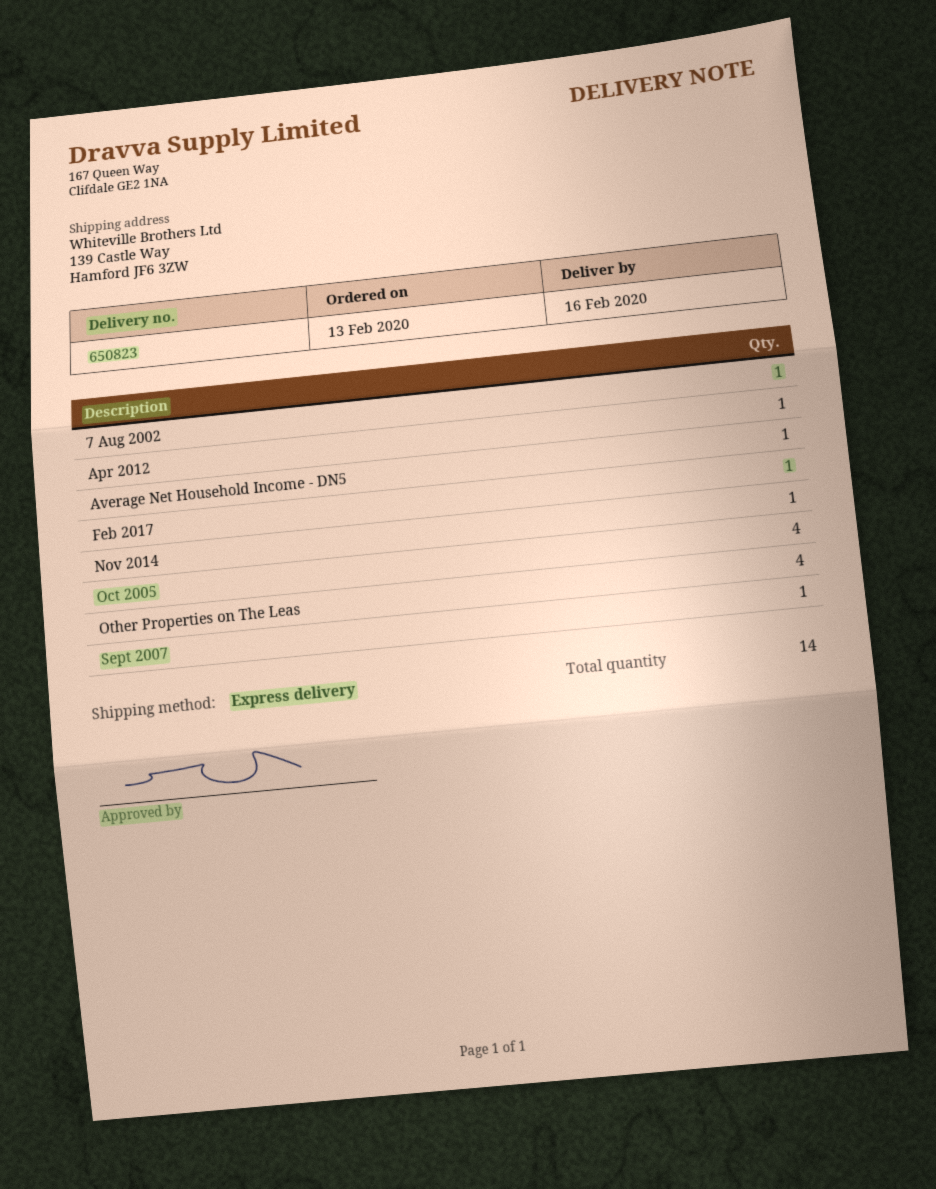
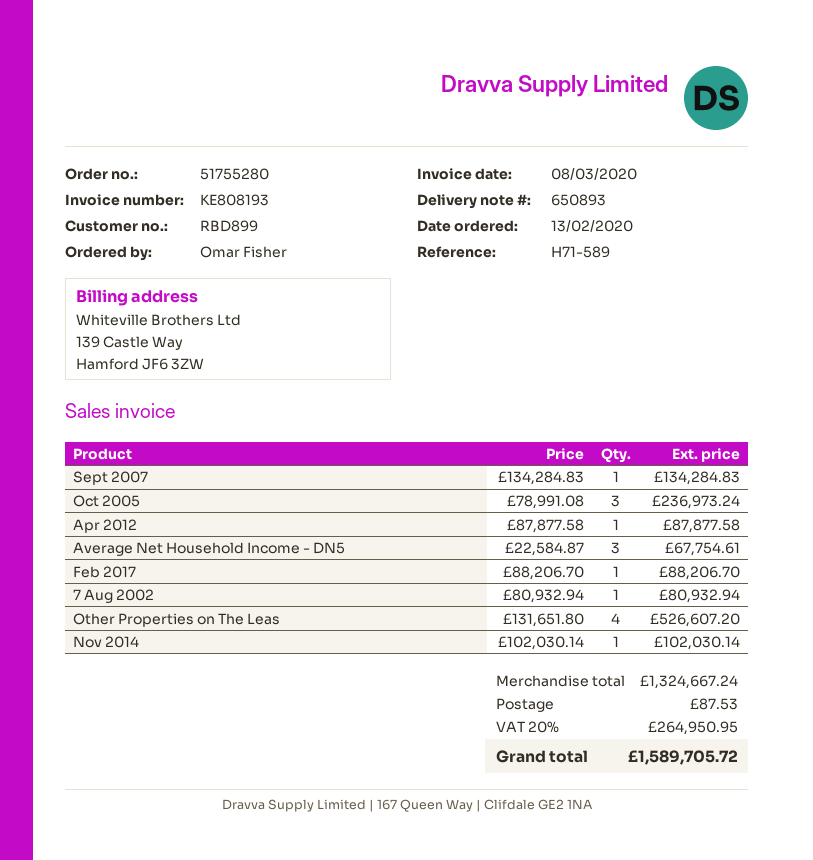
delivery note number: 650823 -> 650893
Average Net Household Income - DN5: 1 -> 3
Oct 2005: 4 -> 3

